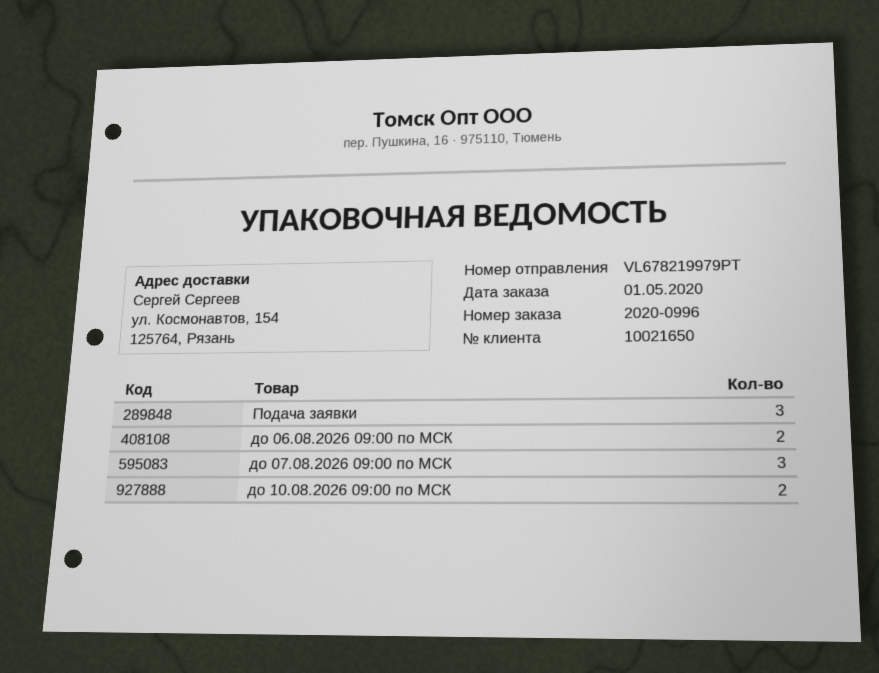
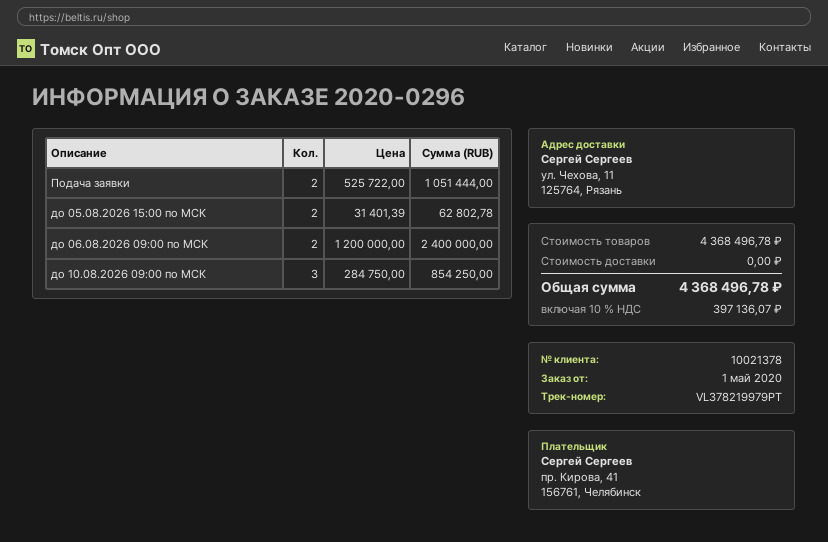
order number: 2020-0996 -> 2020-0296
customer number: 10021650 -> 10021378
tracking number: VL678219979PT -> VL378219979PT
ship to: ул. Космонавтов, 154, 125764, Рязань -> ул. Чехова, 11, 125764, Рязань
Подача заявки: 3 -> 2
до 07.08.2026 09:00 по МСК: 3 -> none
до 10.08.2026 09:00 по МСК: 2 -> 3
до 05.08.2026 15:00 по МСК: none -> 2

